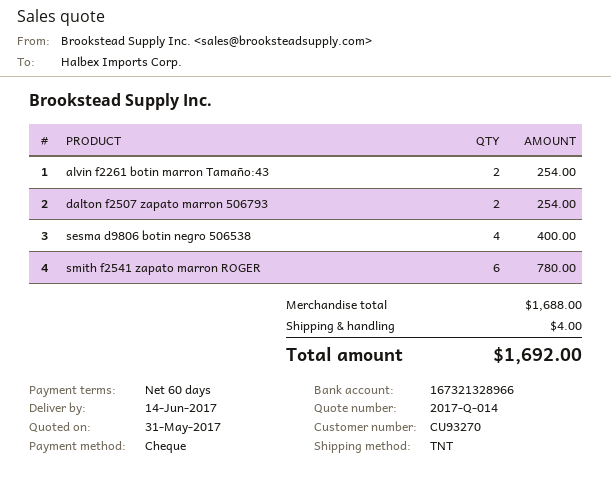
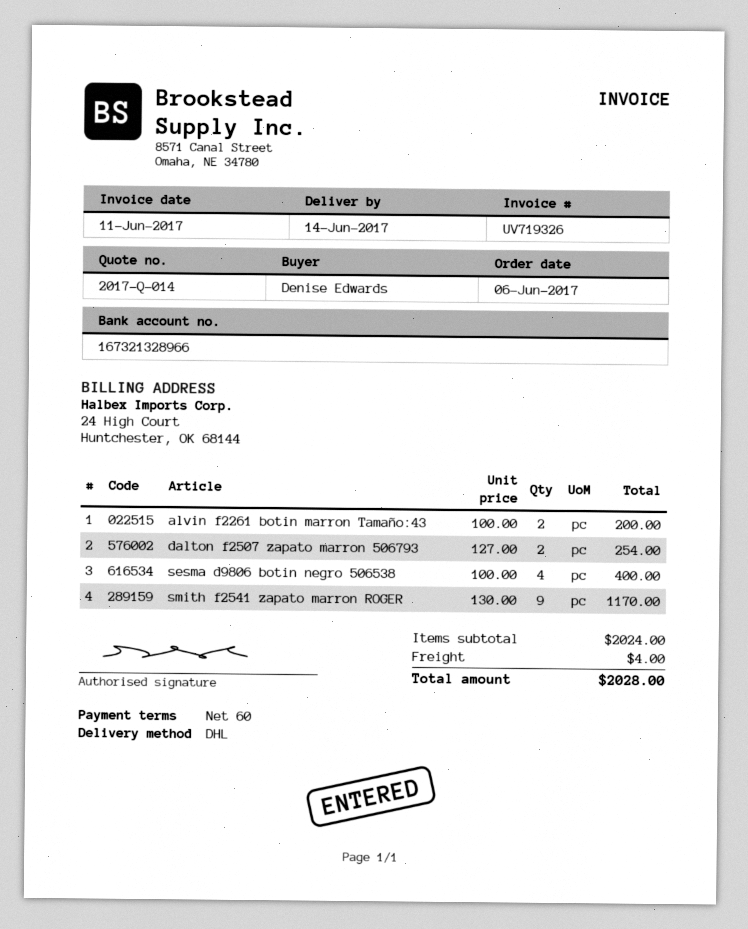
shipping method: TNT -> DHL
alvin f2261 botin marron Tamaño:43: 2 for 254.00 -> 2 for 200.00
smith f2541 zapato marron ROGER: 6 for 780.00 -> 9 for 1170.00
subtotal: 1688.00 -> 2024.00
total: 1692.00 -> 2028.00

